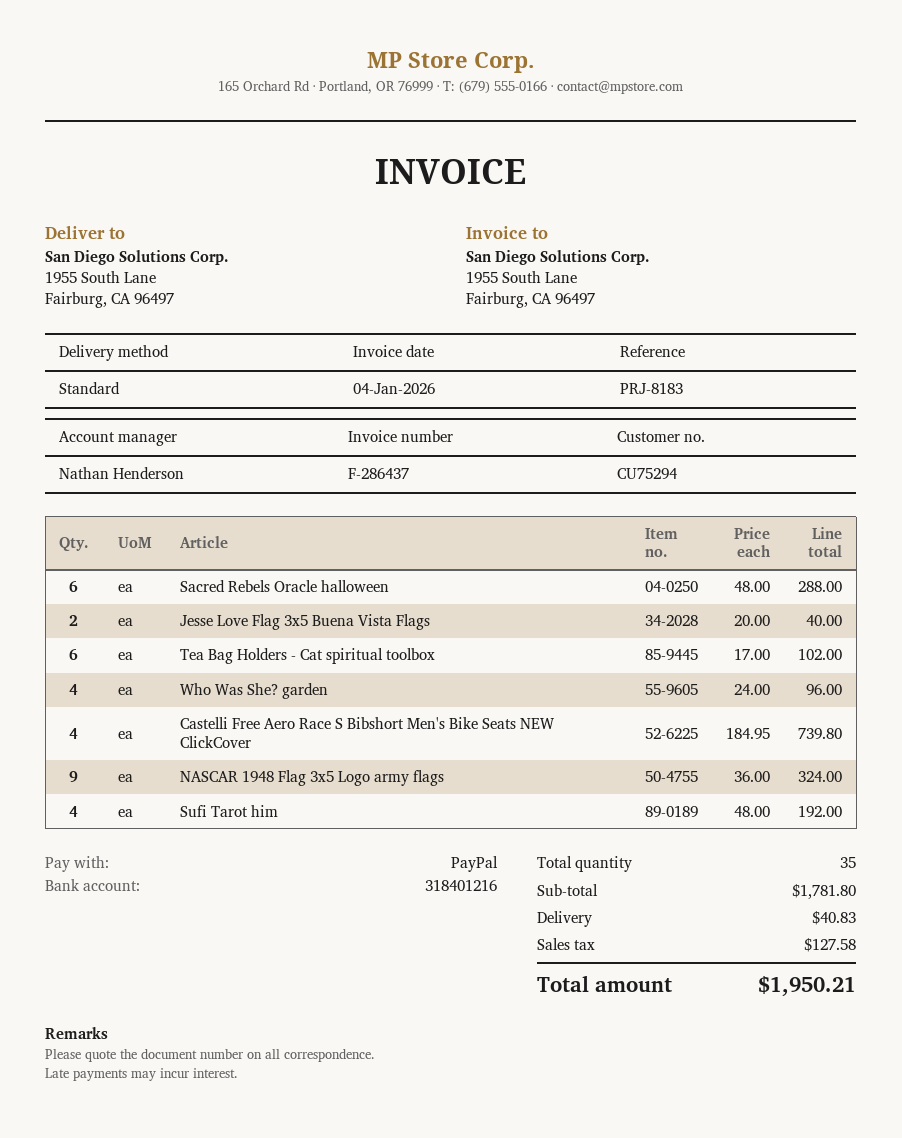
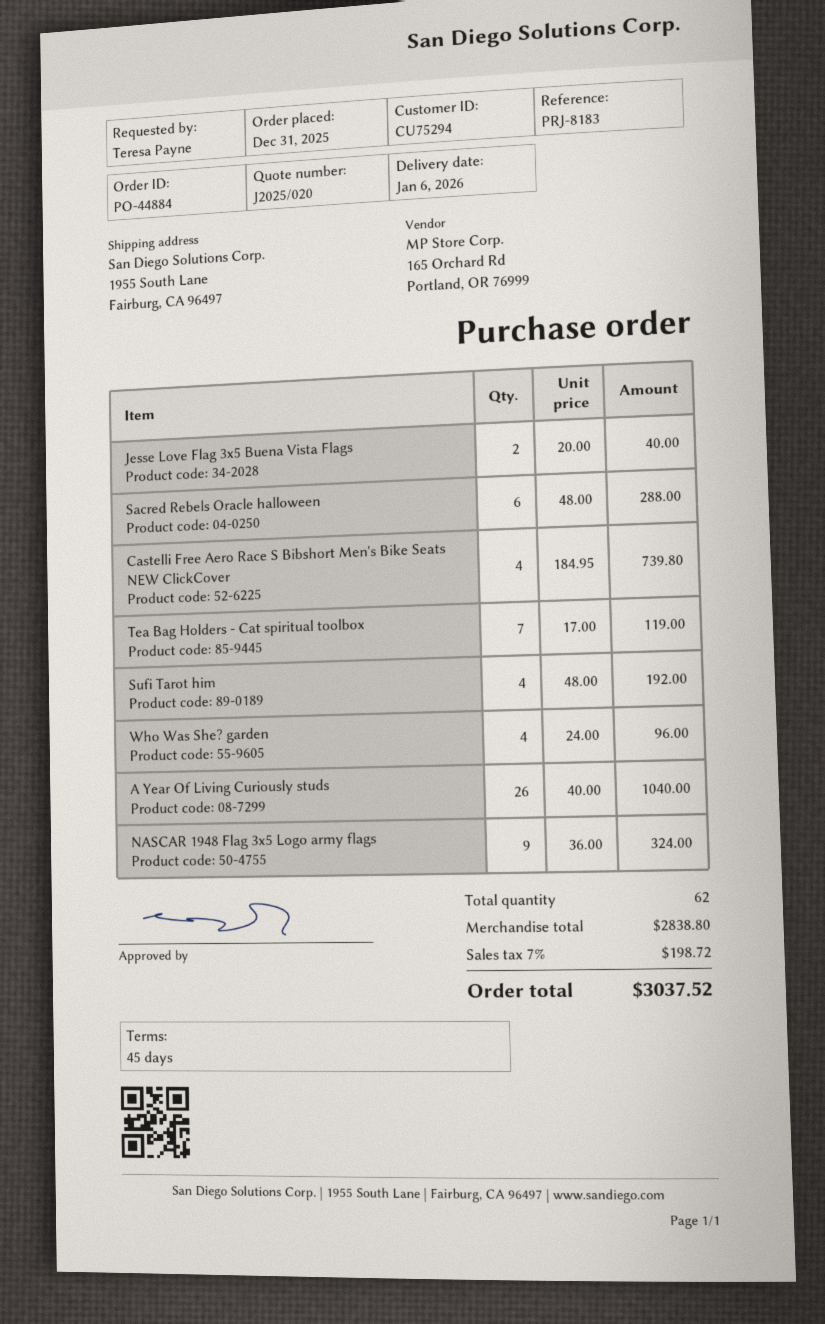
Tea Bag Holders - Cat spiritual toolbox: 6 x 17.00 = 102.00 -> 7 x 17.00 = 119.00
A Year Of Living Curiously studs: none -> 26 x 40.00 = 1040.00
total quantity: 35 -> 62
subtotal: 1781.80 -> 2838.80
shipping: 40.83 -> none
tax: 127.58 -> 198.72
total: 1950.21 -> 3037.52

